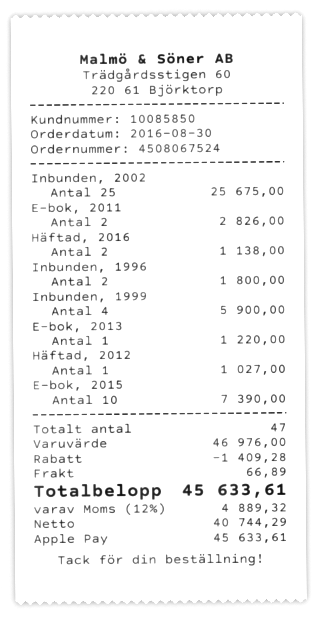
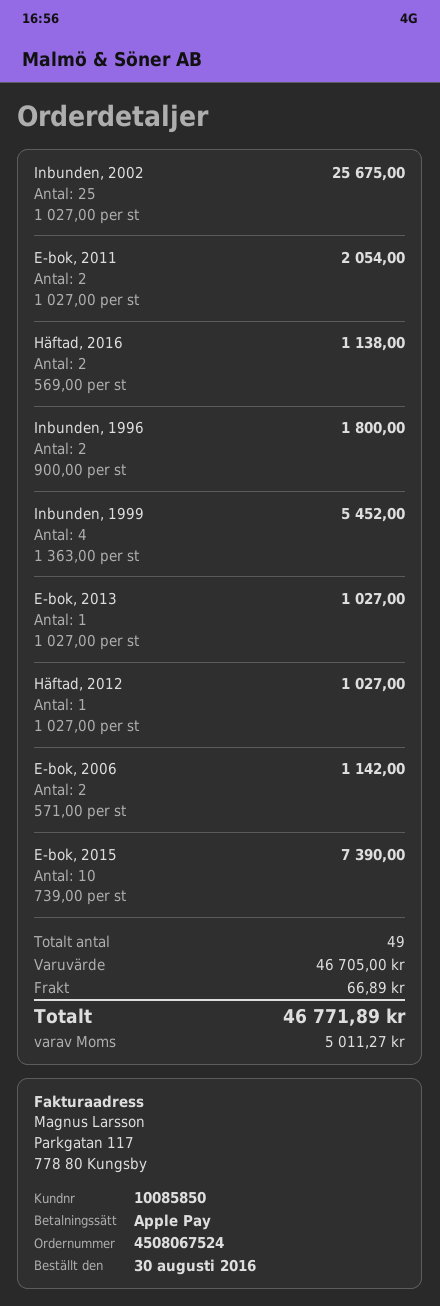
E-bok, 2011: 2 for 2826.00 -> 2 for 2054.00
Inbunden, 1999: 4 for 5900.00 -> 4 for 5452.00
E-bok, 2013: 1 for 1220.00 -> 1 for 1027.00
E-bok, 2006: none -> 2 for 1142.00
total quantity: 47 -> 49
subtotal: 46976.00 -> 46705.00
discount: 1409.28 -> none
tax: 4889.32 -> 5011.27
total: 45633.61 -> 46771.89

